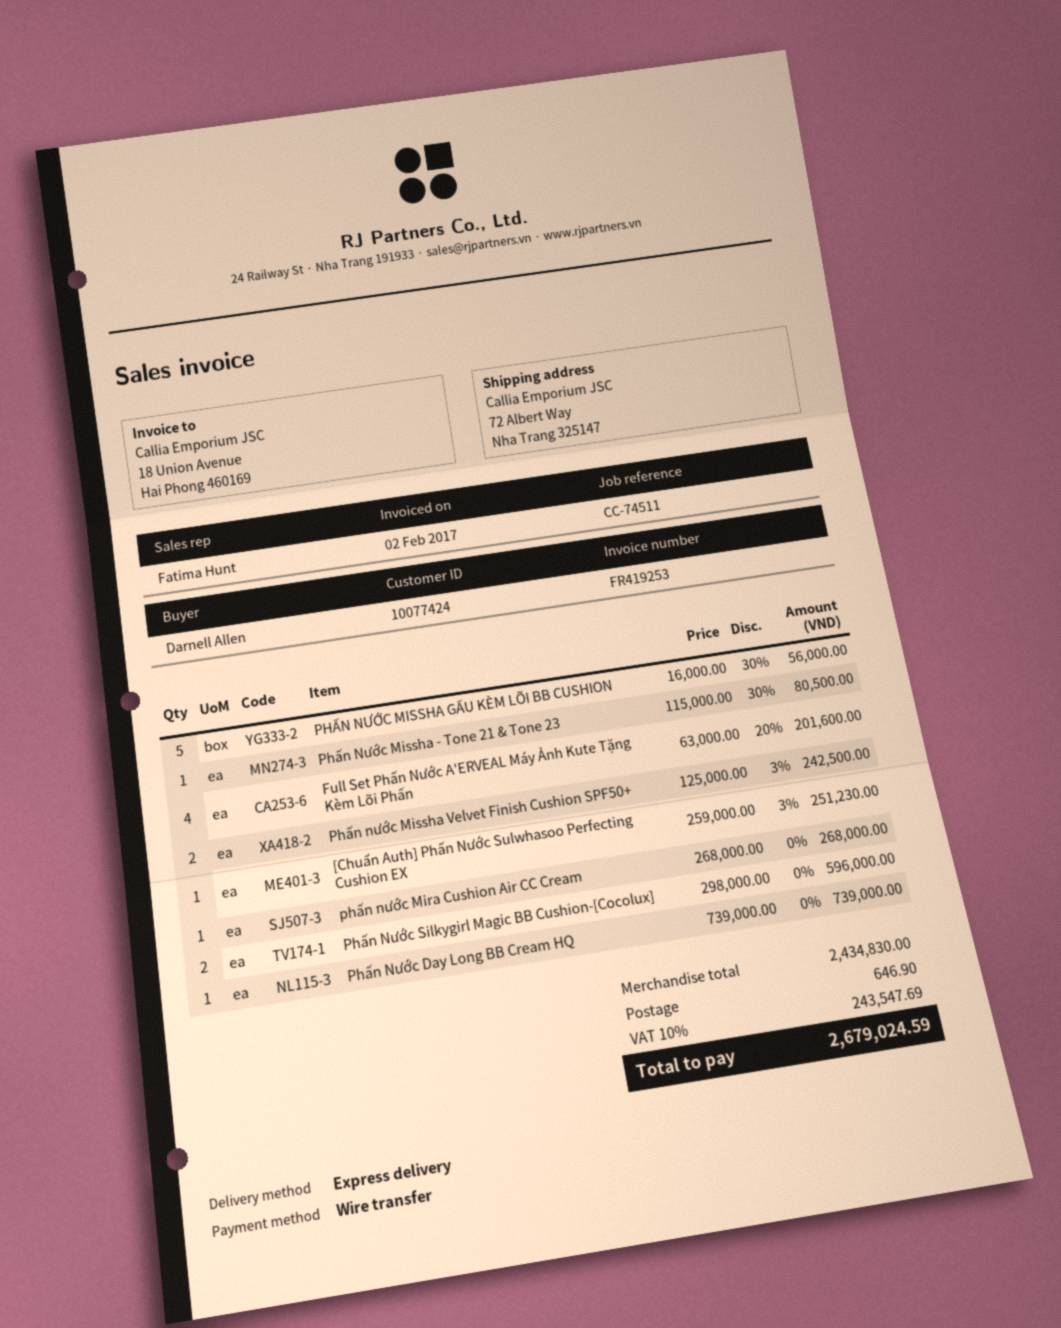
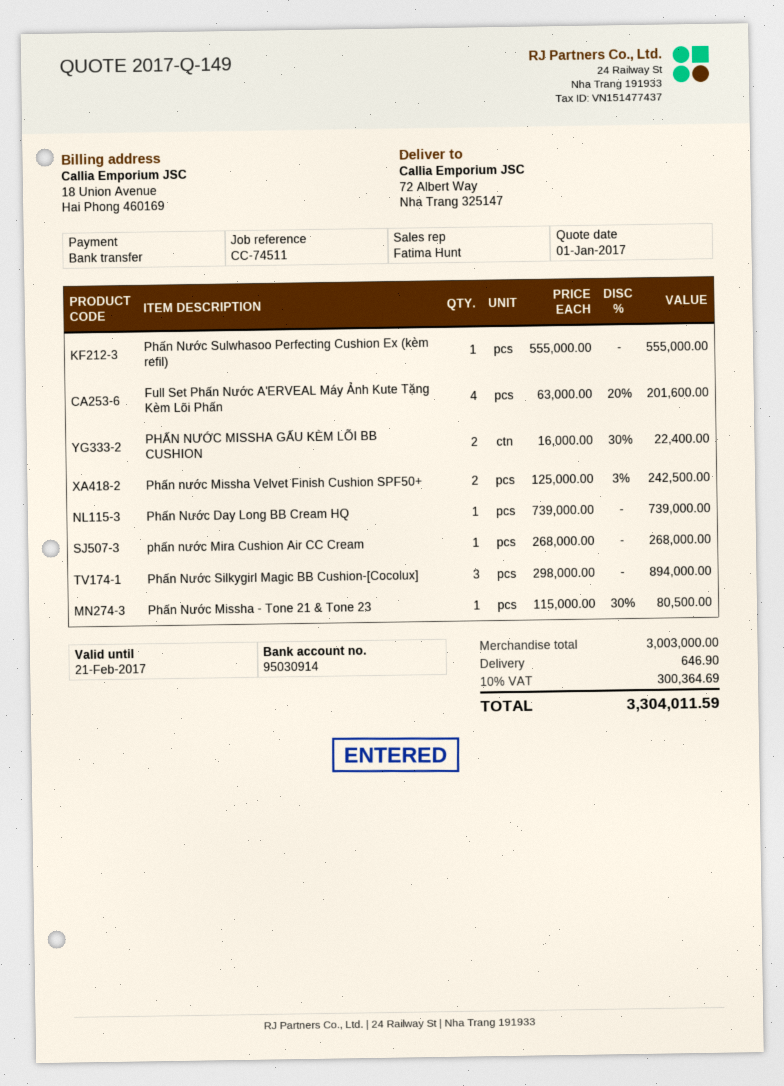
PHẤN NƯỚC MISSHA GẤU KÈM LÕI BB CUSHION: 5 x 16000.00 - 30% = 56000.00 -> 2 x 16000.00 - 30% = 22400.00
[Chuẩn Auth] Phấn Nước Sulwhasoo Perfecting Cushion EX: 1 x 259000.00 - 3% = 251230.00 -> none
Phấn Nước Silkygirl Magic BB Cushion-[Cocolux]: 2 x 298000.00 = 596000.00 -> 3 x 298000.00 = 894000.00
Phấn Nước Sulwhasoo Perfecting Cushion Ex (kèm refil): none -> 1 x 555000.00 = 555000.00
subtotal: 2434830.00 -> 3003000.00
tax: 10% = 243547.69 -> 10% = 300364.69
total: 2679024.59 -> 3304011.59

